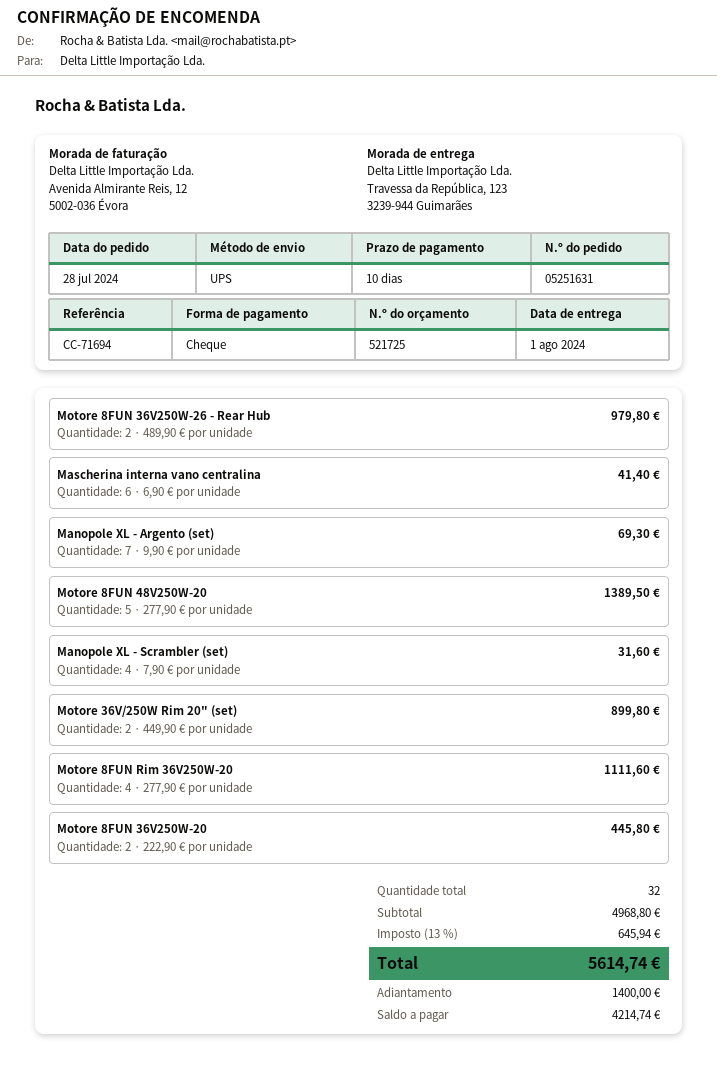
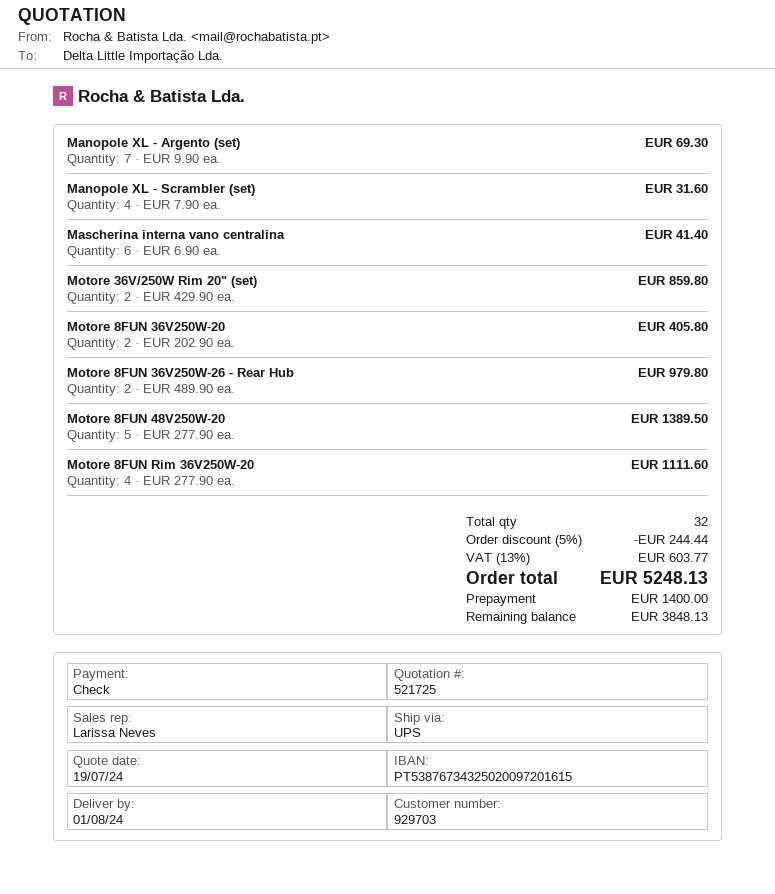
Motore 36V/250W Rim 20" (set): 2 x 449.90 = 899.80 -> 2 x 429.90 = 859.80
Motore 8FUN 36V250W-20: 2 x 222.90 = 445.80 -> 2 x 202.90 = 405.80
discount: none -> 5% = 244.44
tax: 13% = 645.94 -> 13% = 603.77
total: 5614.74 -> 5248.13
balance: 4214.74 -> 3848.13

